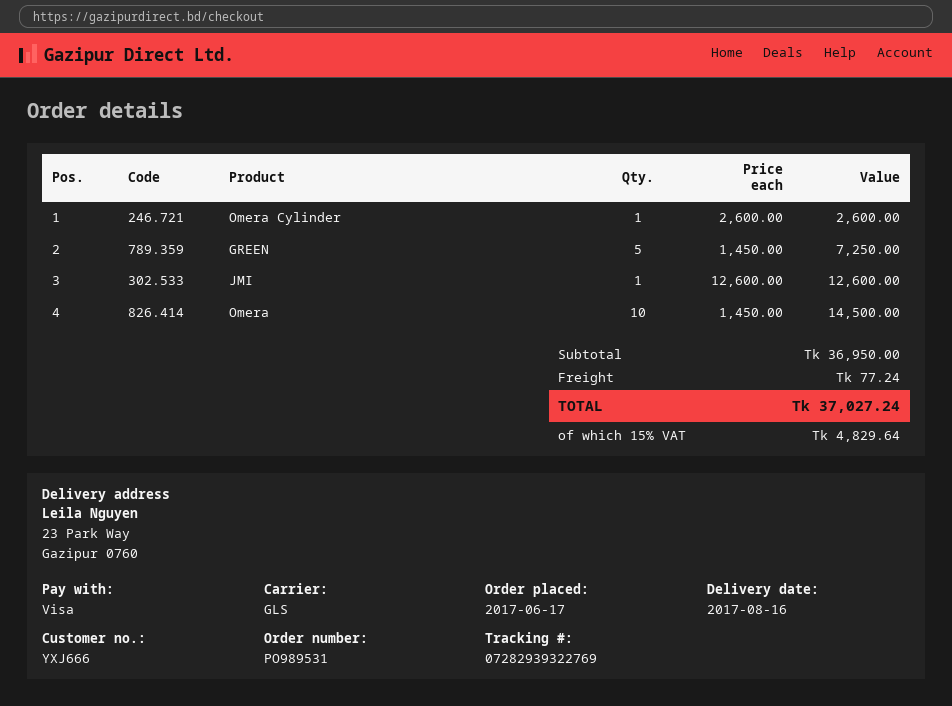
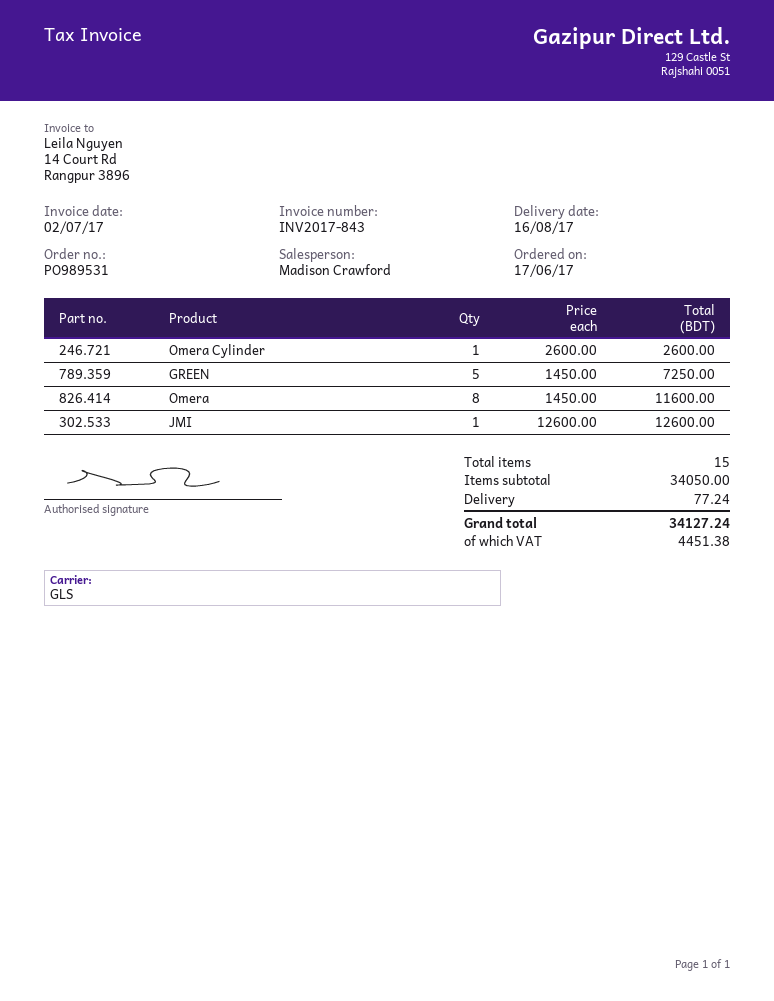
Omera: 10 x 1450.00 = 14500.00 -> 8 x 1450.00 = 11600.00
subtotal: 36950.00 -> 34050.00
tax: 4829.64 -> 4451.38
total: 37027.24 -> 34127.24

